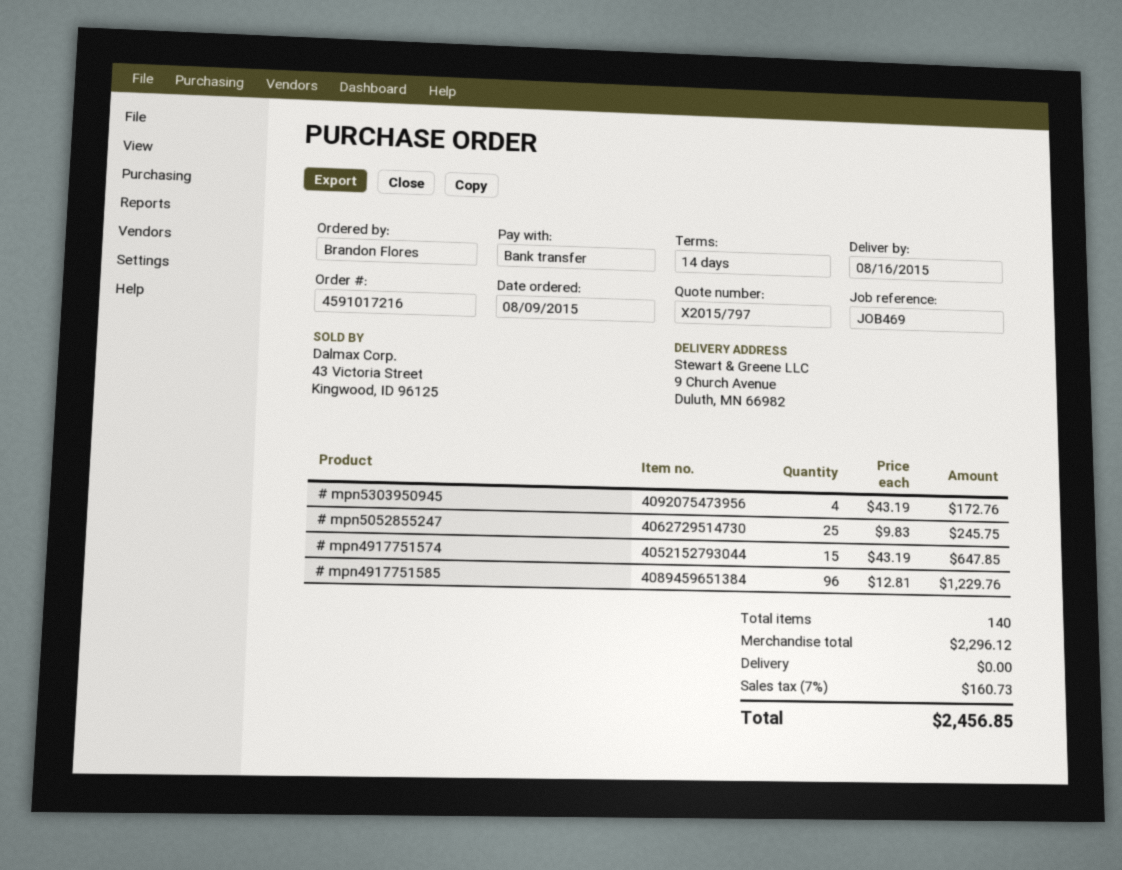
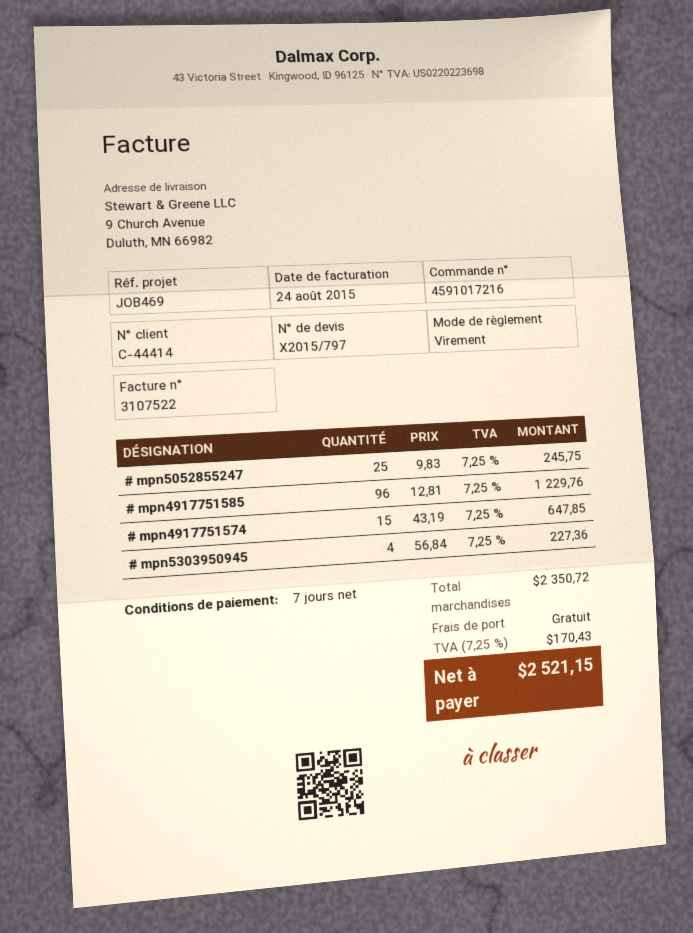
payment terms: 14 days -> 7 days
# mpn5303950945: 4 x 43.19 = 172.76 -> 4 x 56.84 = 227.36
subtotal: 2296.12 -> 2350.72
tax: 7% = 160.73 -> 7.25% = 170.43
total: 2456.85 -> 2521.15

